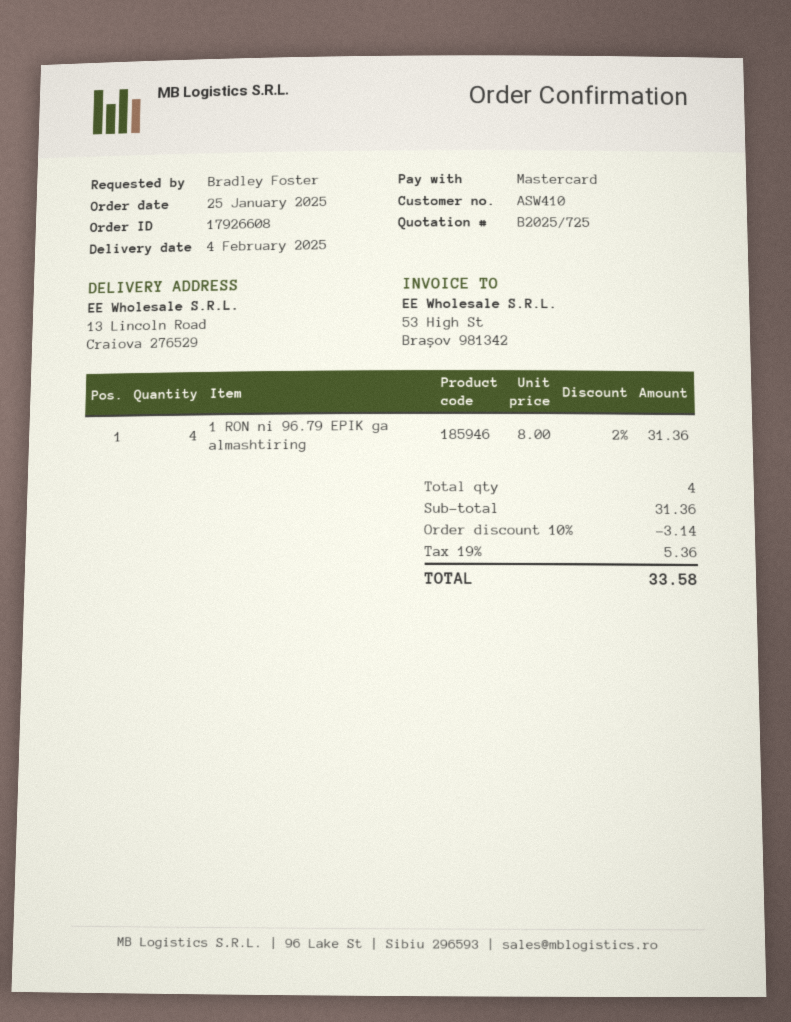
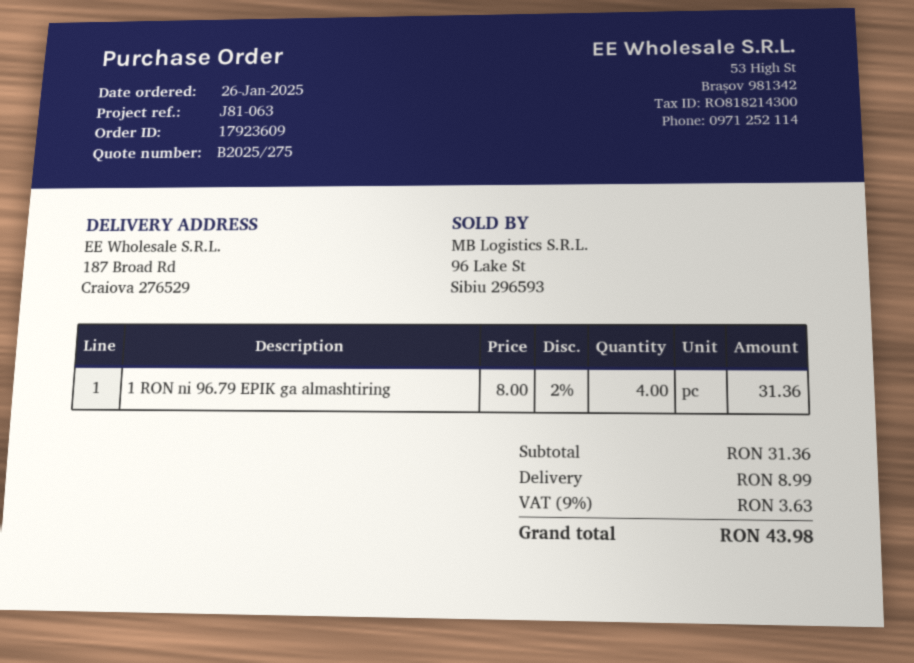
quote number: B2025/725 -> B2025/275
order number: 17926608 -> 17923609
order date: 2025-01-25 -> 2025-01-26
ship to: 13 Lincoln Road, Craiova 276529 -> 187 Broad Rd, Craiova 276529
discount: 10% = 3.14 -> none
shipping: none -> 8.99
tax: 19% = 5.36 -> 9% = 3.63
total: 33.58 -> 43.98

